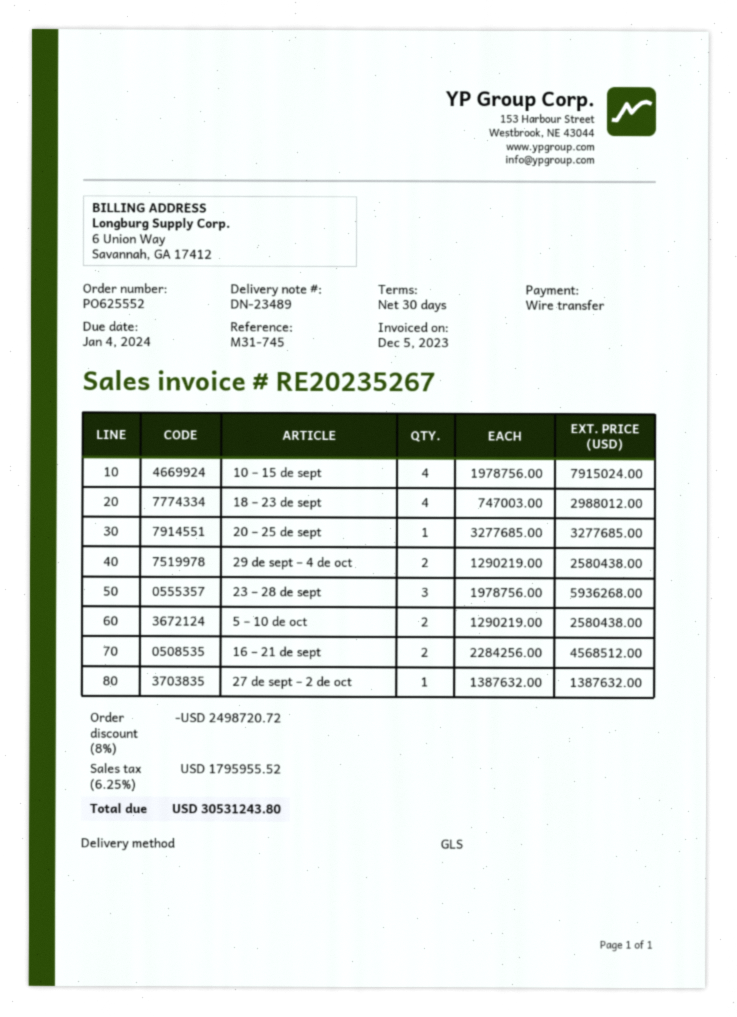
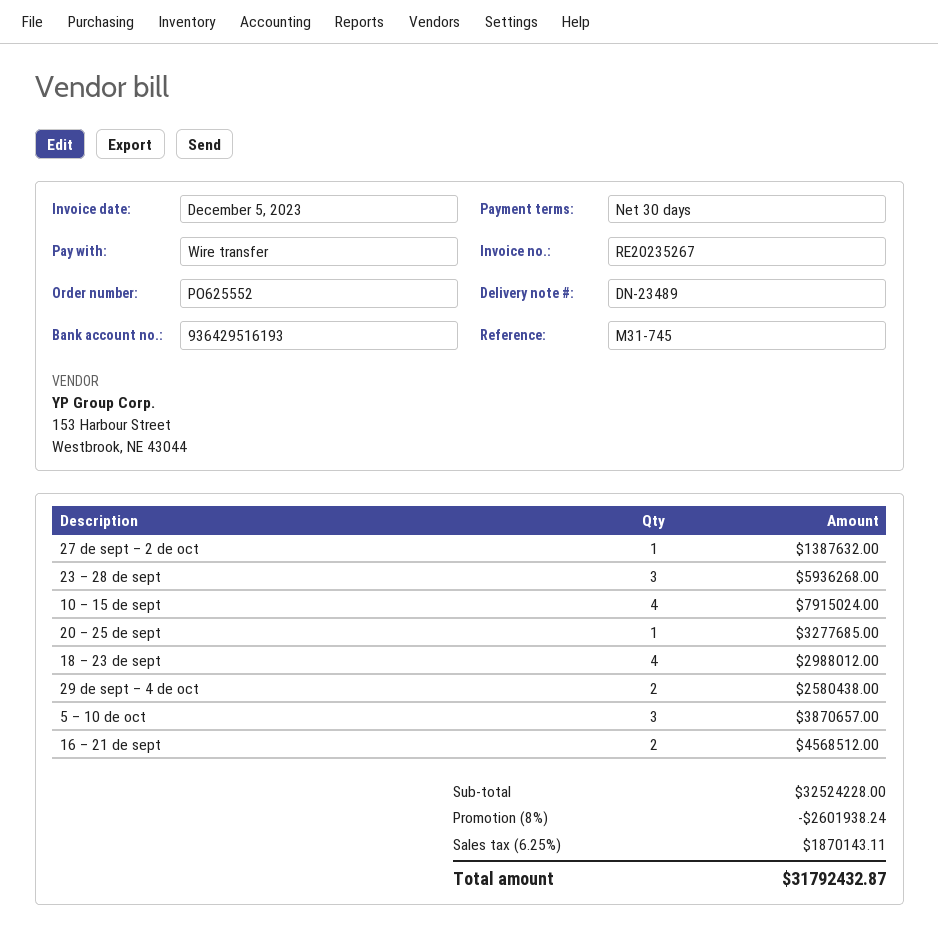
5 – 10 de oct: 2 for 2580438.00 -> 3 for 3870657.00
discount: 8% = 2498720.72 -> 8% = 2601938.24
tax: 6.25% = 1795955.52 -> 6.25% = 1870143.11
total: 30531243.80 -> 31792432.87

